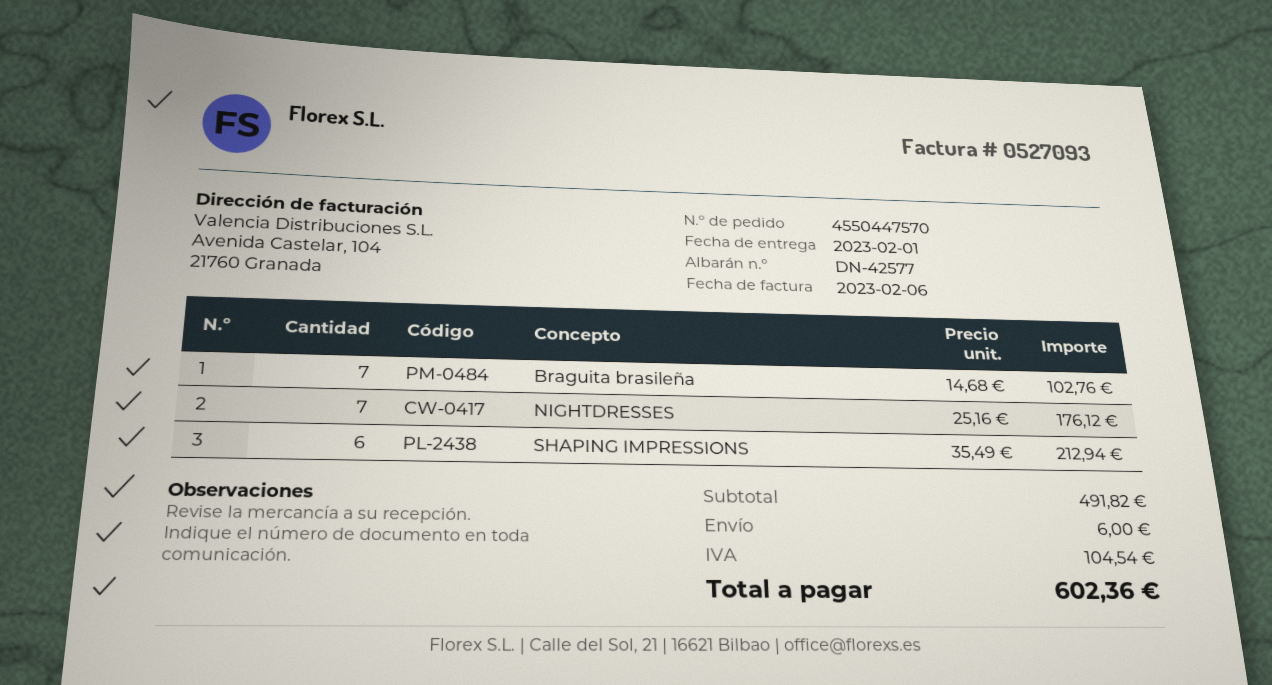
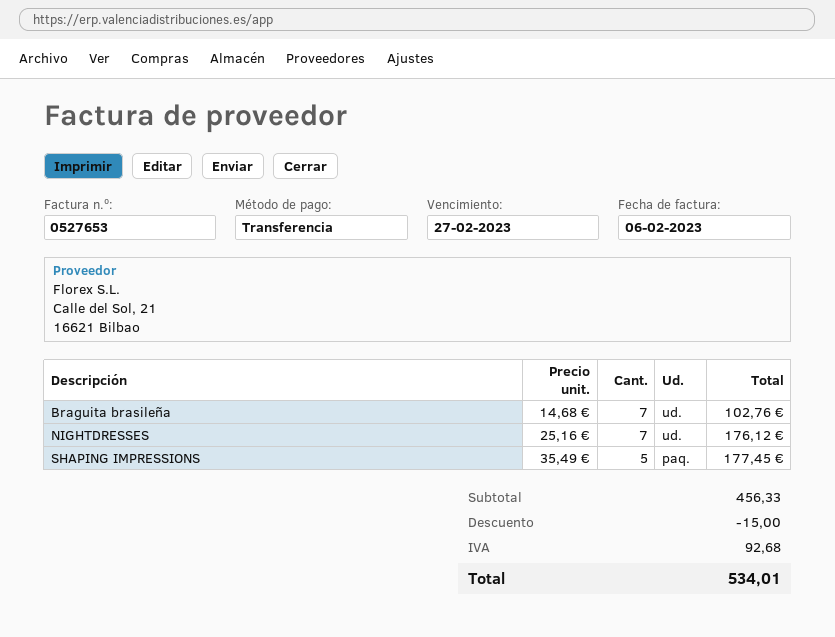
invoice number: 0527093 -> 0527653
SHAPING IMPRESSIONS: 6 x 35.49 = 212.94 -> 5 x 35.49 = 177.45
subtotal: 491.82 -> 456.33
discount: none -> 15.00
shipping: 6.00 -> none
tax: 104.54 -> 92.68
total: 602.36 -> 534.01

